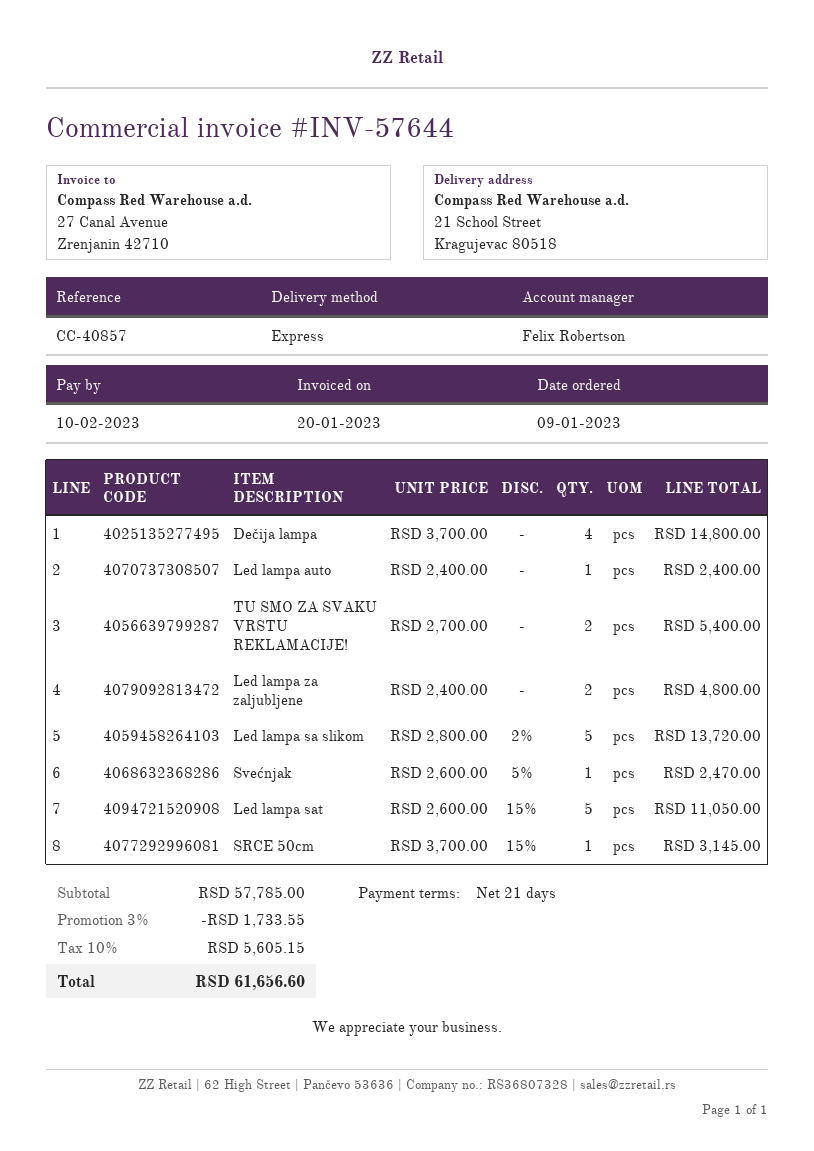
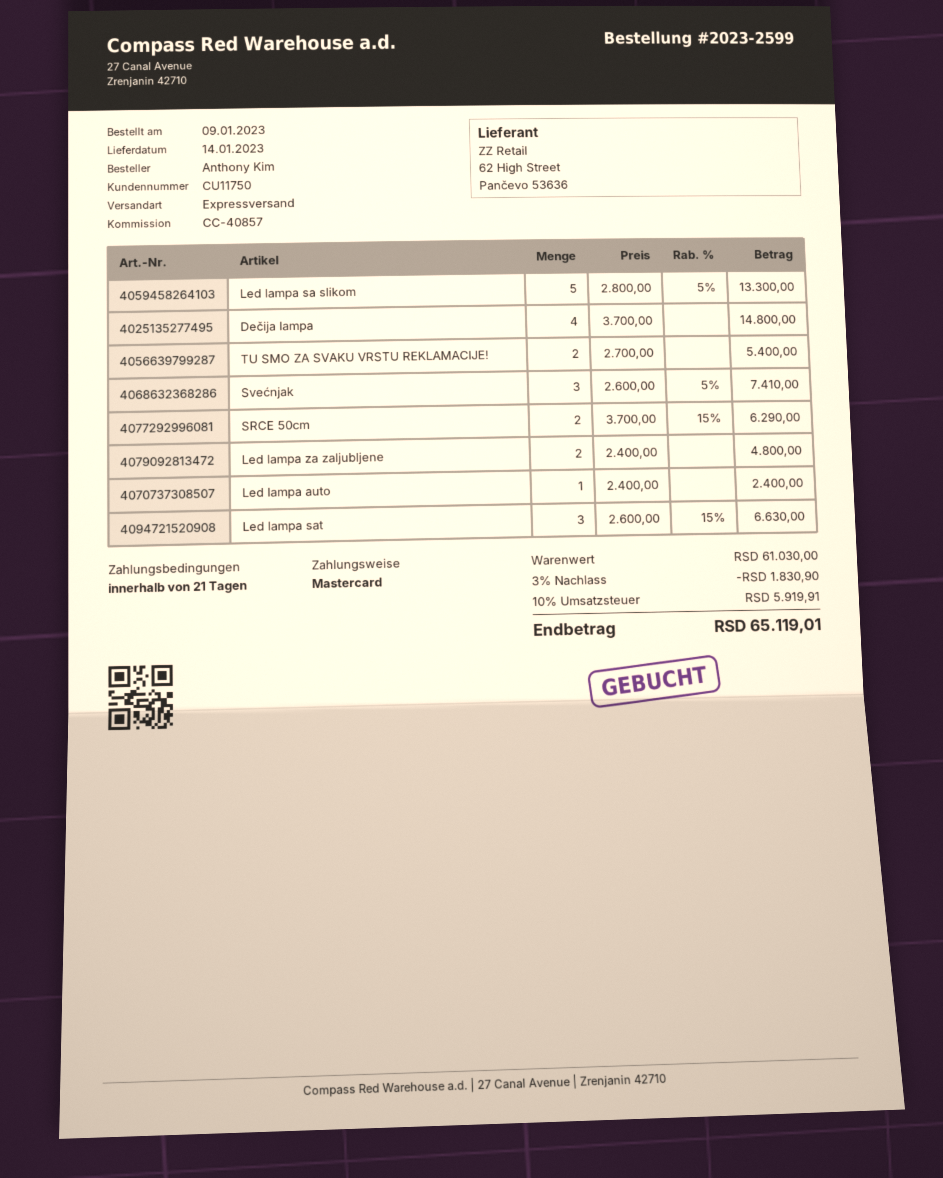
Led lampa sa slikom: 5 x 2800.00 - 2% = 13720.00 -> 5 x 2800.00 - 5% = 13300.00
Svećnjak: 1 x 2600.00 - 5% = 2470.00 -> 3 x 2600.00 - 5% = 7410.00
Led lampa sat: 5 x 2600.00 - 15% = 11050.00 -> 3 x 2600.00 - 15% = 6630.00
SRCE 50cm: 1 x 3700.00 - 15% = 3145.00 -> 2 x 3700.00 - 15% = 6290.00
subtotal: 57785.00 -> 61030.00
discount: 3% = 1733.55 -> 3% = 1830.90
tax: 10% = 5605.15 -> 10% = 5919.91
total: 61656.60 -> 65119.01

